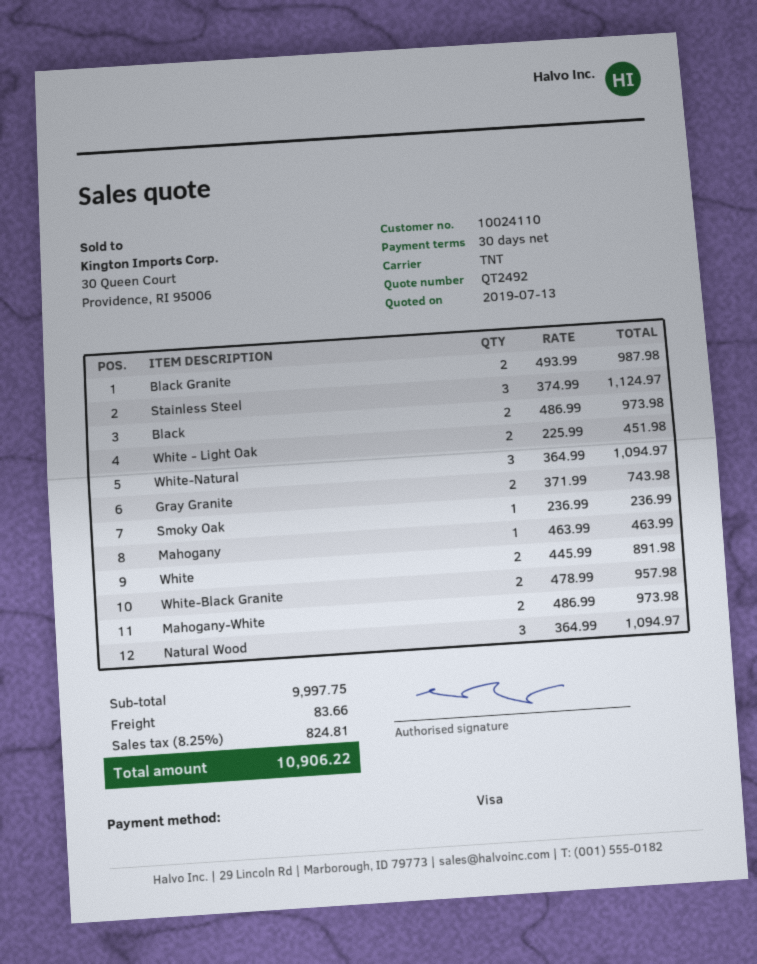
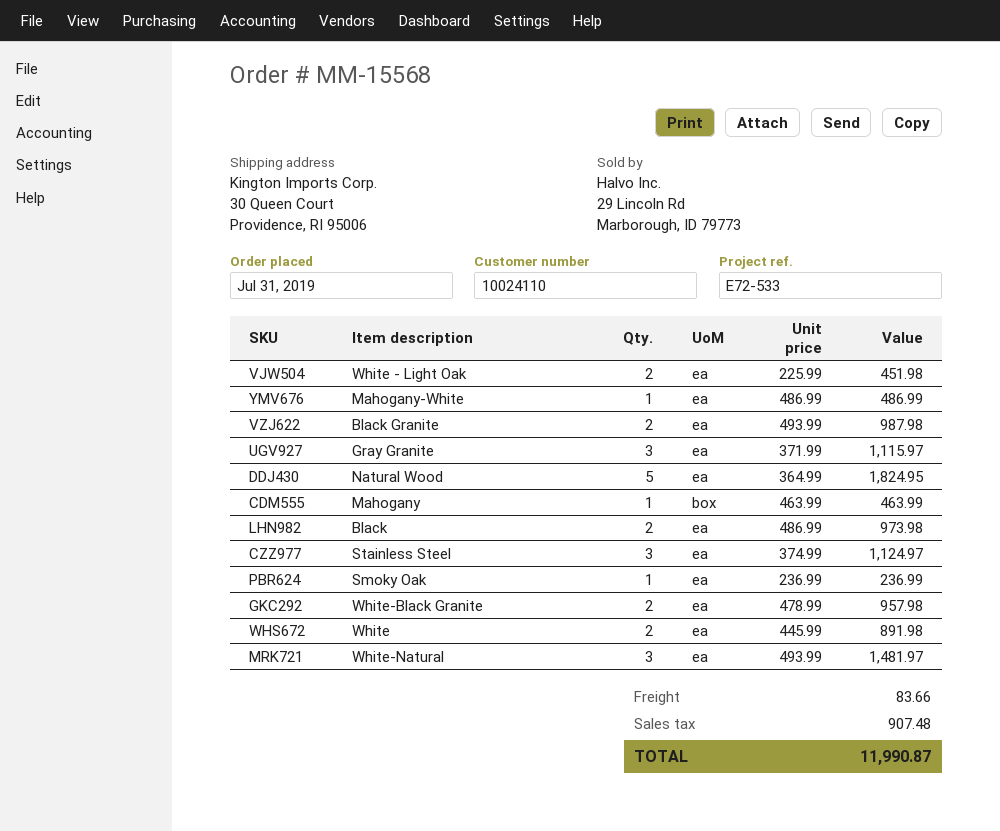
White-Natural: 3 x 364.99 = 1094.97 -> 3 x 493.99 = 1481.97
Gray Granite: 2 x 371.99 = 743.98 -> 3 x 371.99 = 1115.97
Mahogany-White: 2 x 486.99 = 973.98 -> 1 x 486.99 = 486.99
Natural Wood: 3 x 364.99 = 1094.97 -> 5 x 364.99 = 1824.95
tax: 824.81 -> 907.48
total: 10906.22 -> 11990.87

